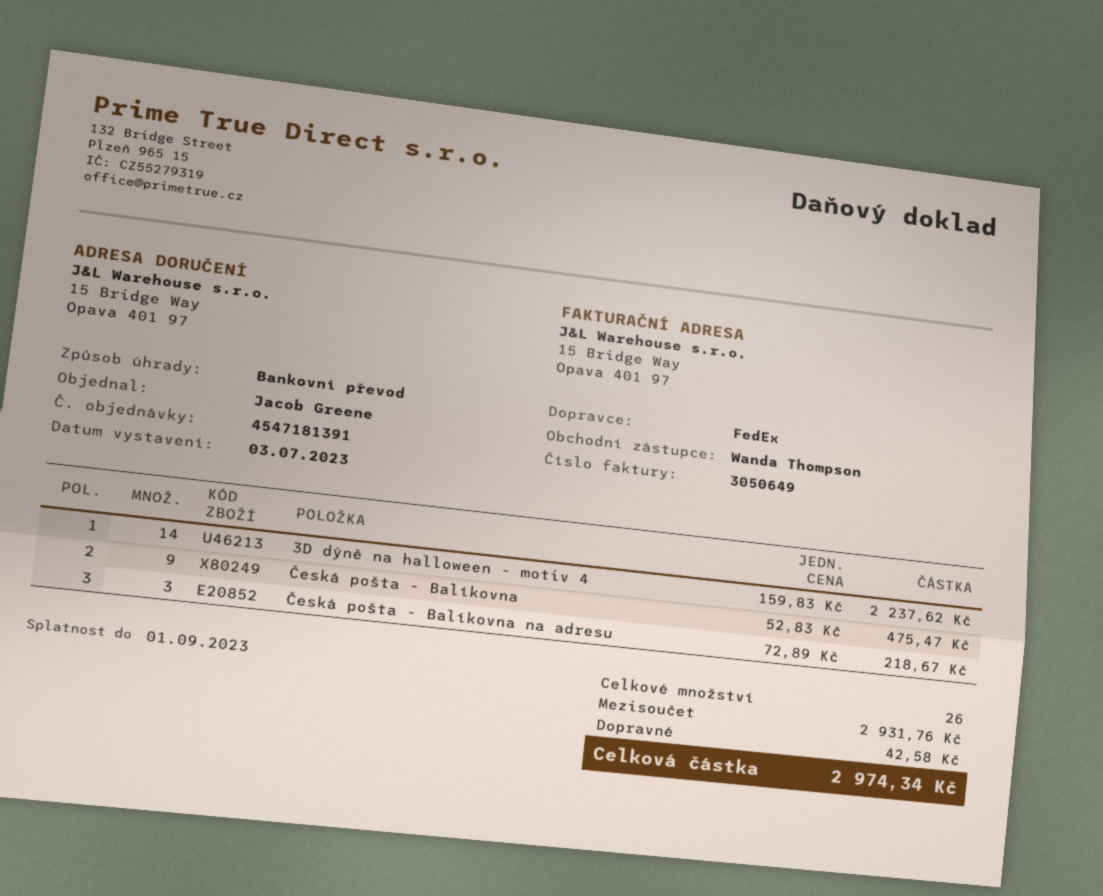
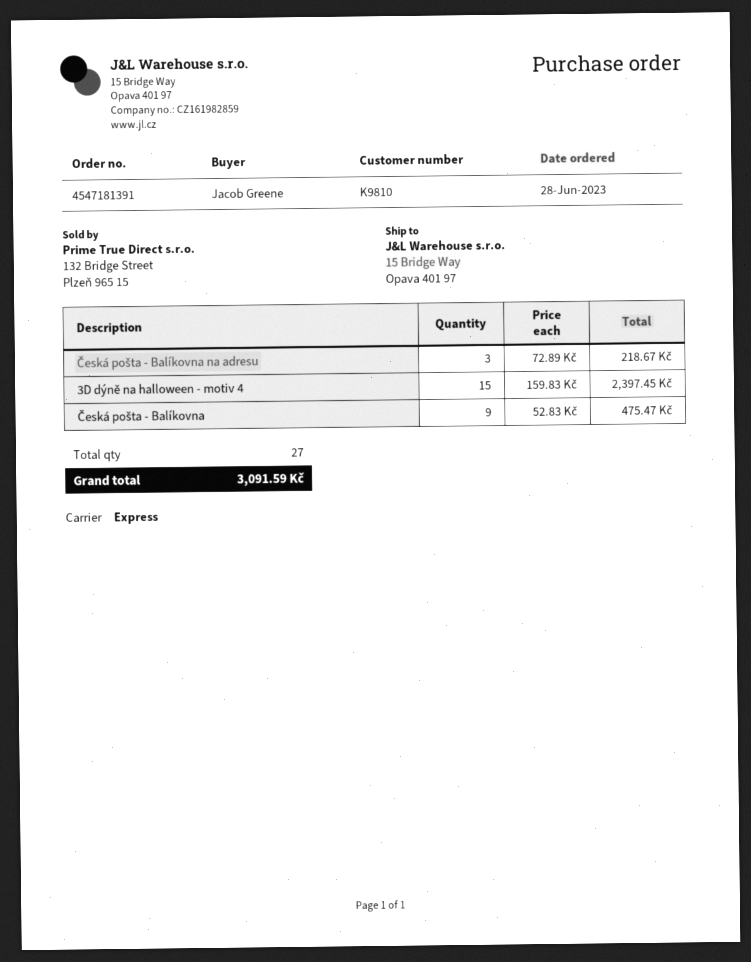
shipping method: FedEx -> express
3D dýně na halloween - motiv 4: 14 x 159.83 = 2237.62 -> 15 x 159.83 = 2397.45
total quantity: 26 -> 27
shipping: 42.58 -> none
total: 2974.34 -> 3091.59

